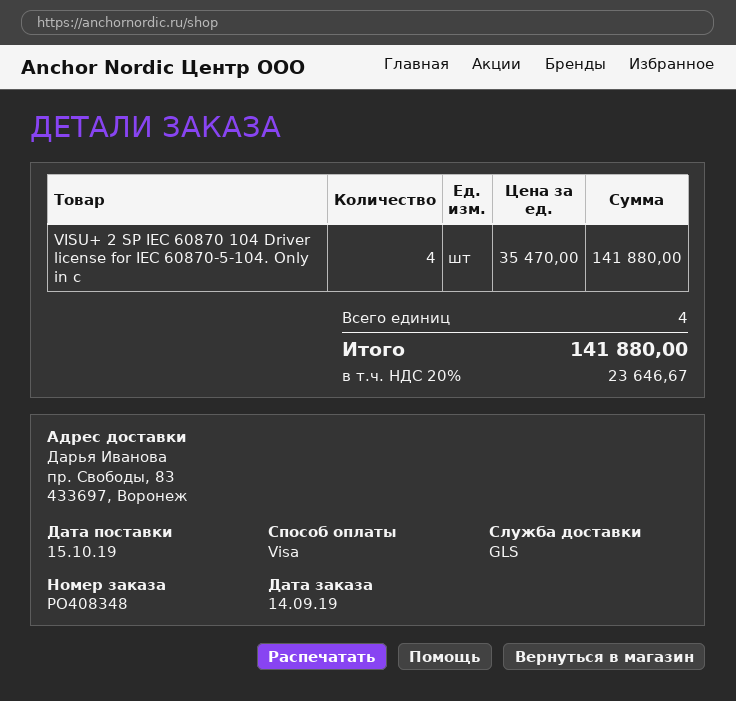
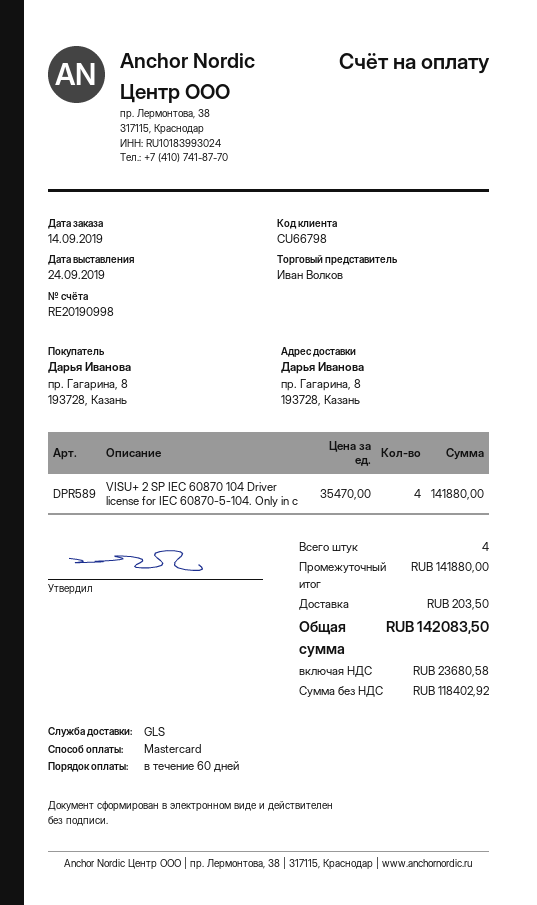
payment method: Visa -> Mastercard
ship to: пр. Свободы, 83, 433697, Воронеж -> пр. Гагарина, 8, 193728, Казань
shipping: none -> 203.50
tax: 23646.67 -> 23680.58
total: 141880.00 -> 142083.50

